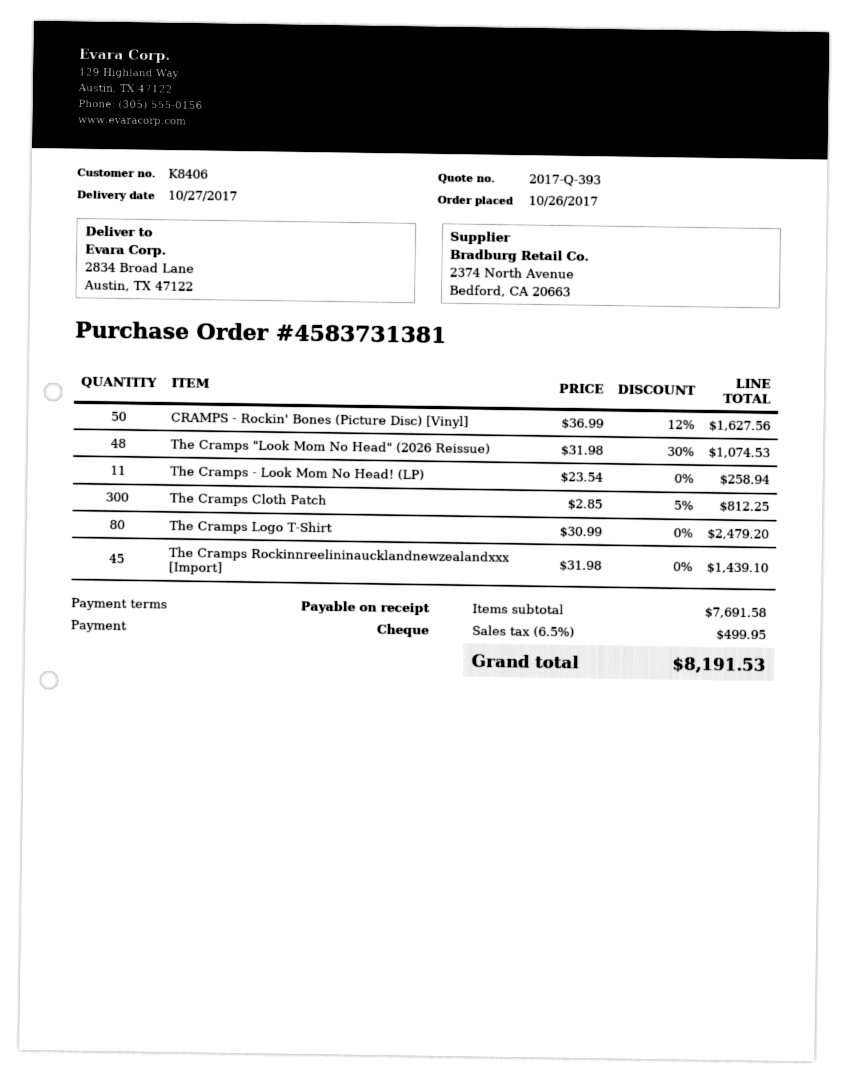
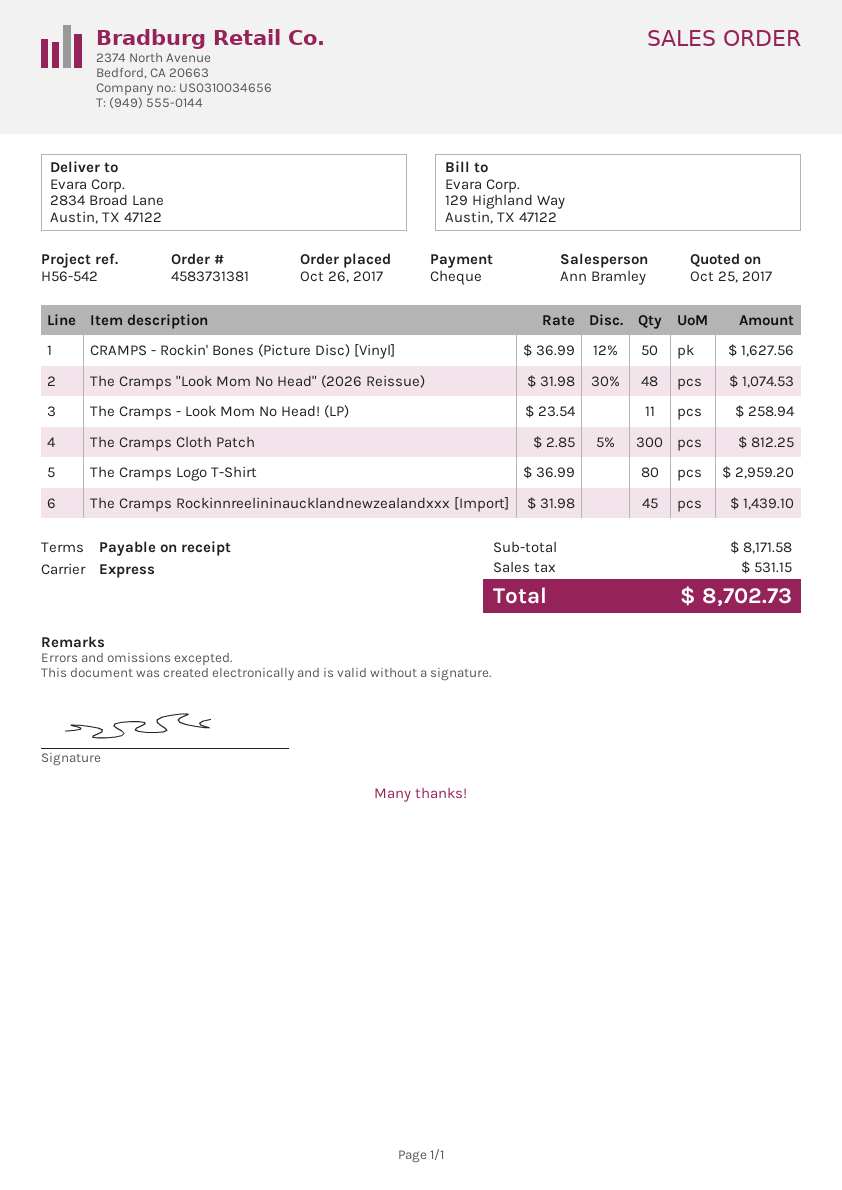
The Cramps Logo T-Shirt: 80 x 30.99 = 2479.20 -> 80 x 36.99 = 2959.20
subtotal: 7691.58 -> 8171.58
tax: 499.95 -> 531.15
total: 8191.53 -> 8702.73

